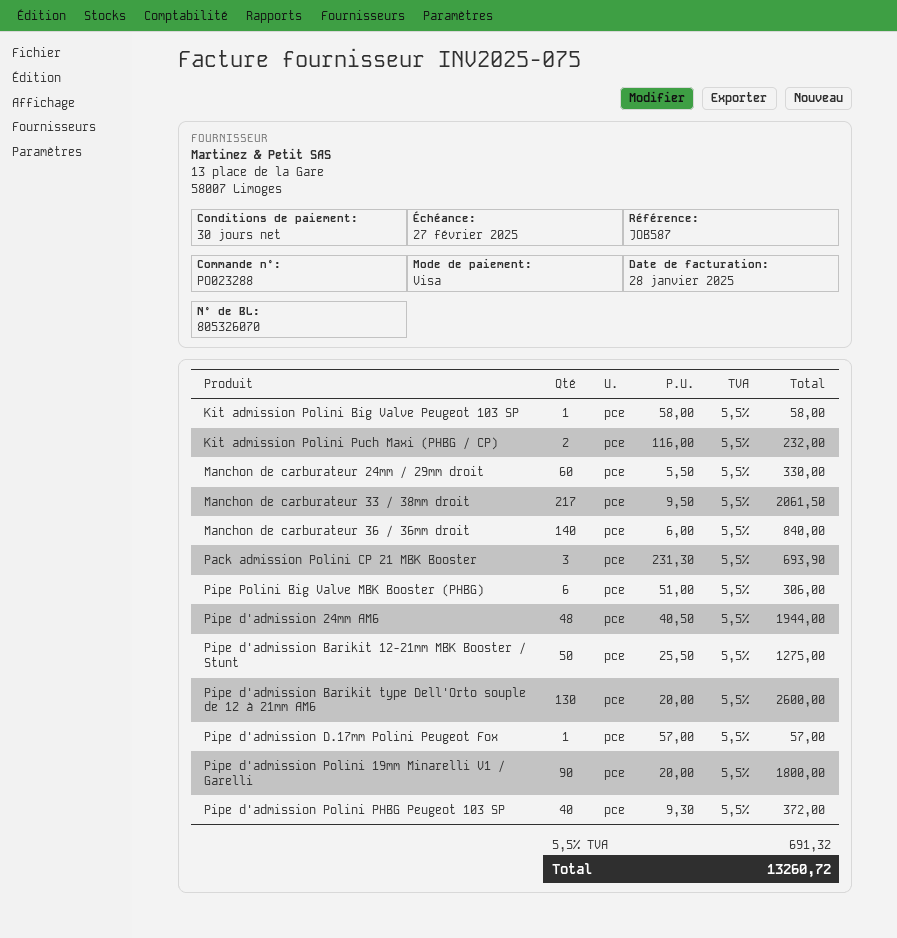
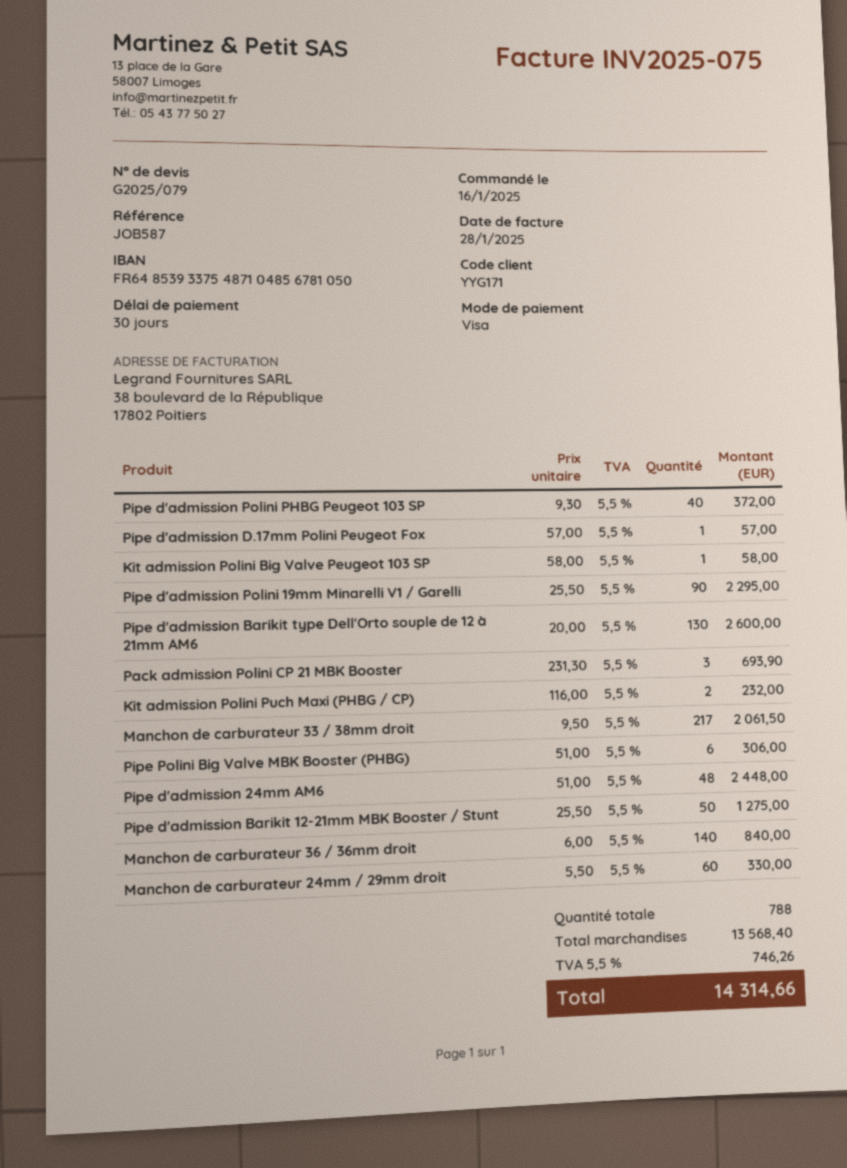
Pipe d'admission 24mm AM6: 48 x 40.50 = 1944.00 -> 48 x 51.00 = 2448.00
Pipe d'admission Polini 19mm Minarelli V1 / Garelli: 90 x 20.00 = 1800.00 -> 90 x 25.50 = 2295.00
tax: 5.5% = 691.32 -> 5.5% = 746.26
total: 13260.72 -> 14314.66

